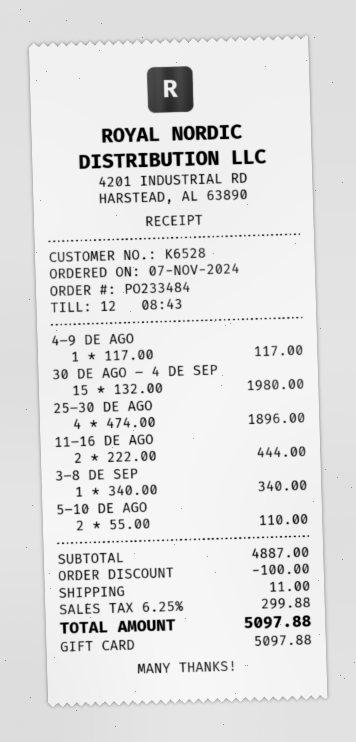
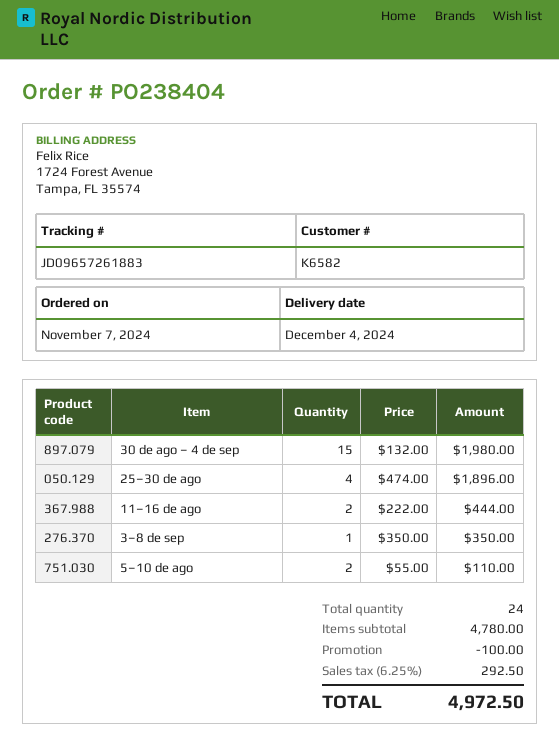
order number: PO233484 -> PO238404
customer number: K6528 -> K6582
4–9 DE AGO: 1 x 117.00 = 117.00 -> none
3–8 DE SEP: 1 x 340.00 = 340.00 -> 1 x 350.00 = 350.00
subtotal: 4887.00 -> 4780.00
shipping: 11.00 -> none
tax: 6.25% = 299.88 -> 6.25% = 292.50
total: 5097.88 -> 4972.50

